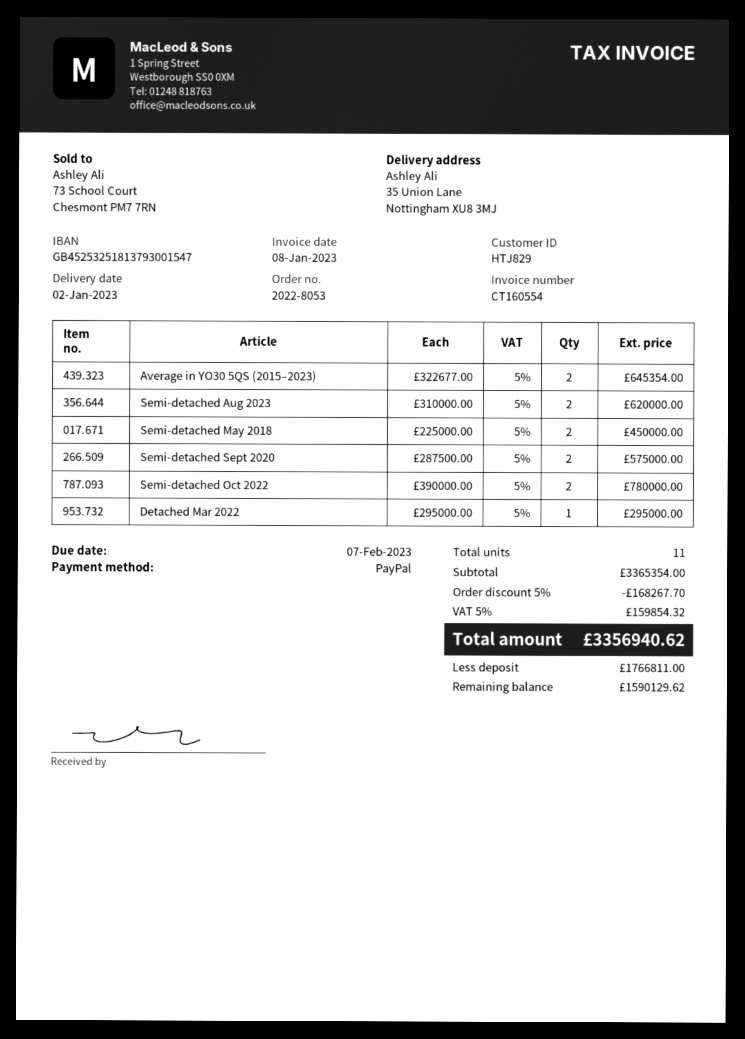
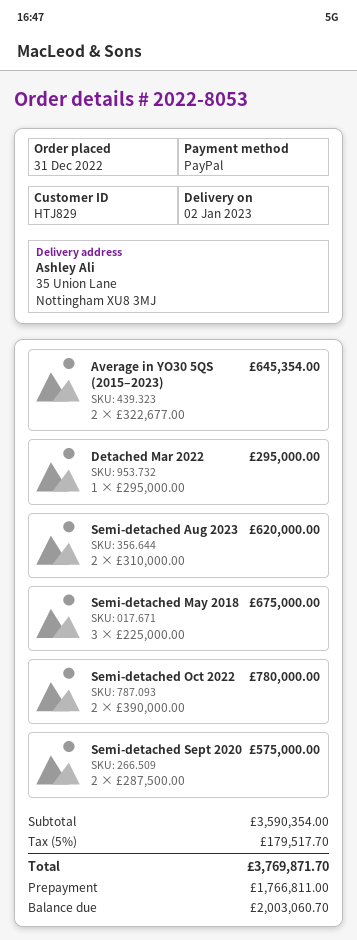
Semi-detached May 2018: 2 x 225000.00 = 450000.00 -> 3 x 225000.00 = 675000.00
subtotal: 3365354.00 -> 3590354.00
discount: 5% = 168267.70 -> none
tax: 5% = 159854.32 -> 5% = 179517.70
total: 3356940.62 -> 3769871.70
balance: 1590129.62 -> 2003060.70

